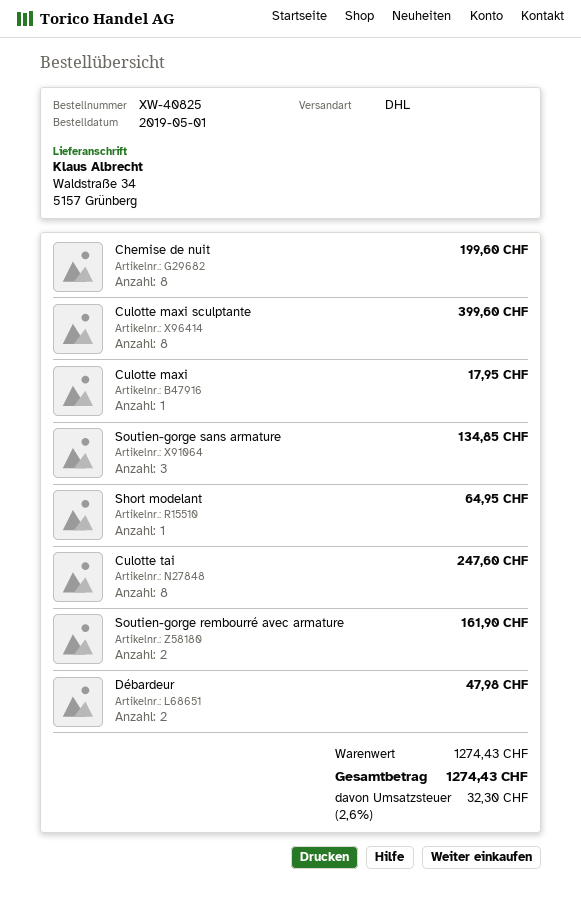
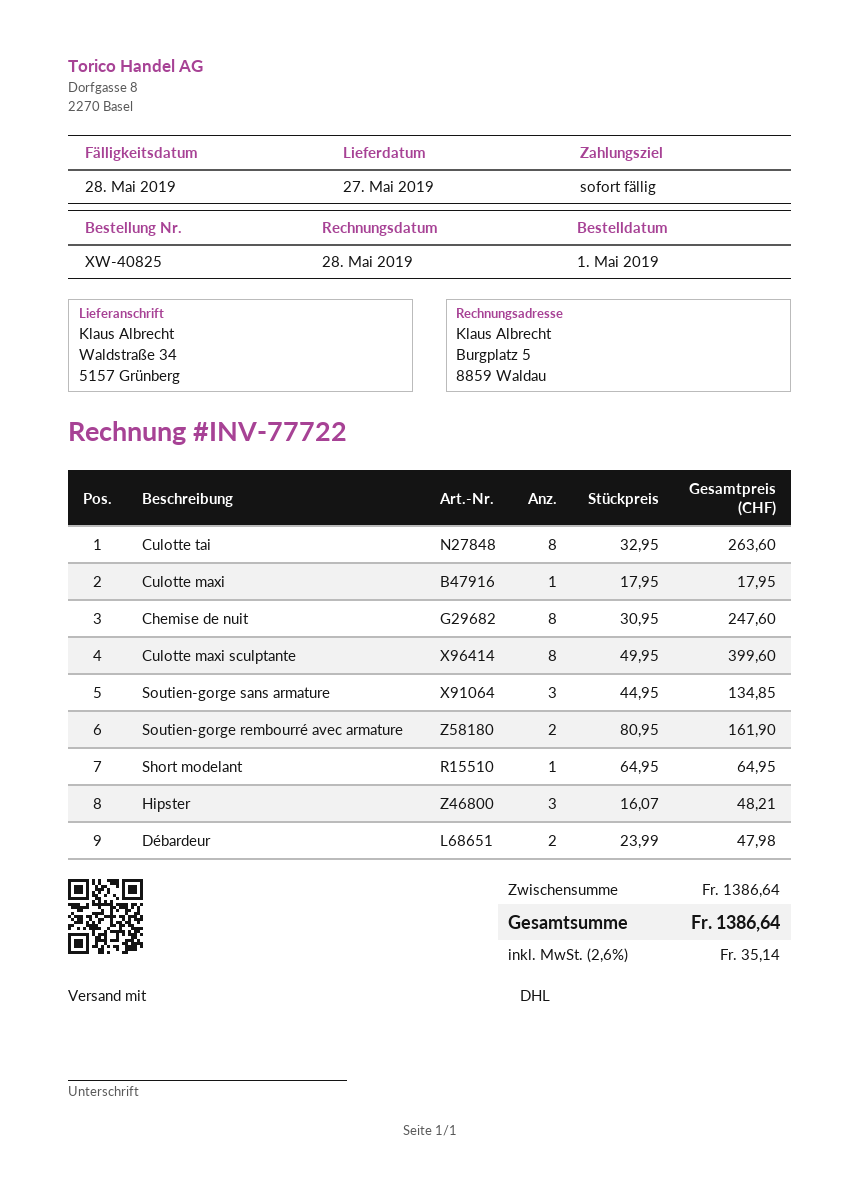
Chemise de nuit: 8 for 199.60 -> 8 for 247.60
Culotte tai: 8 for 247.60 -> 8 for 263.60
Hipster: none -> 3 for 48.21
subtotal: 1274.43 -> 1386.64
tax: 2.6% = 32.30 -> 2.6% = 35.14
total: 1274.43 -> 1386.64

